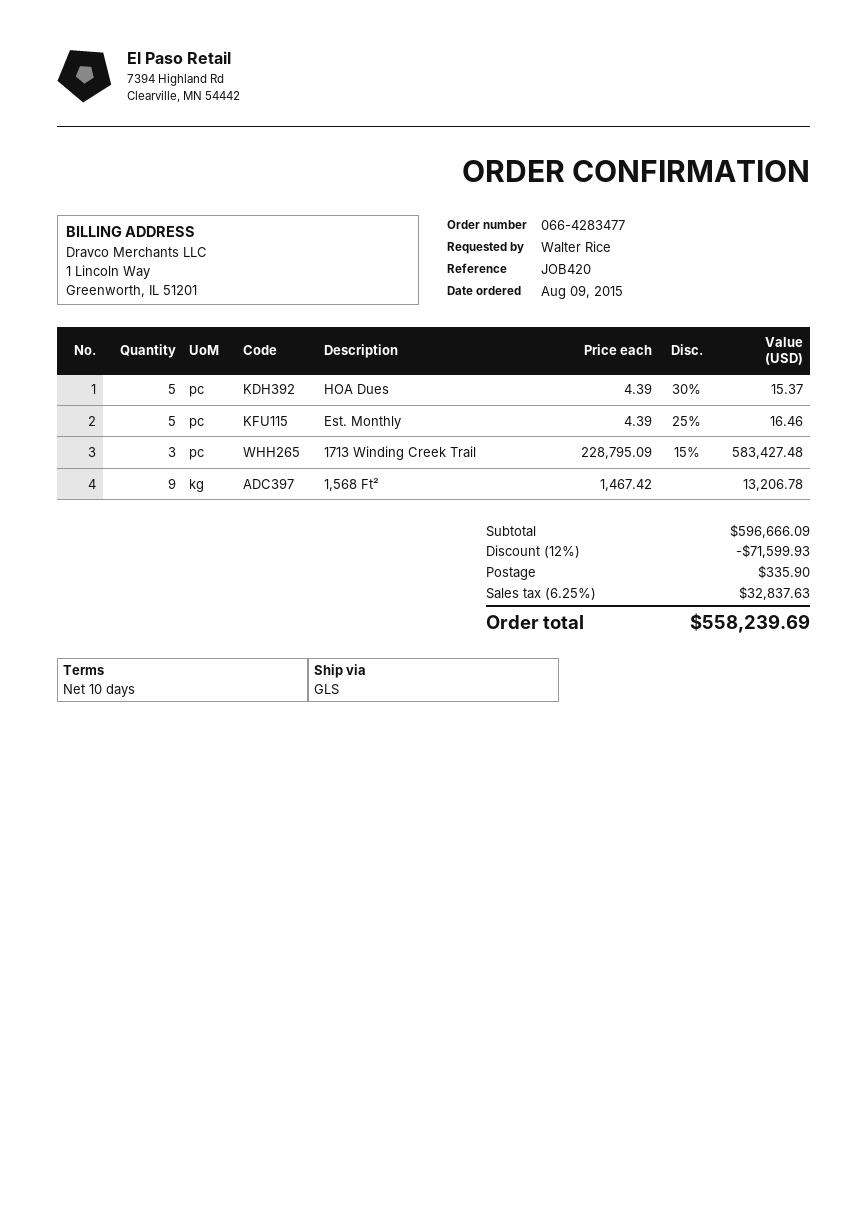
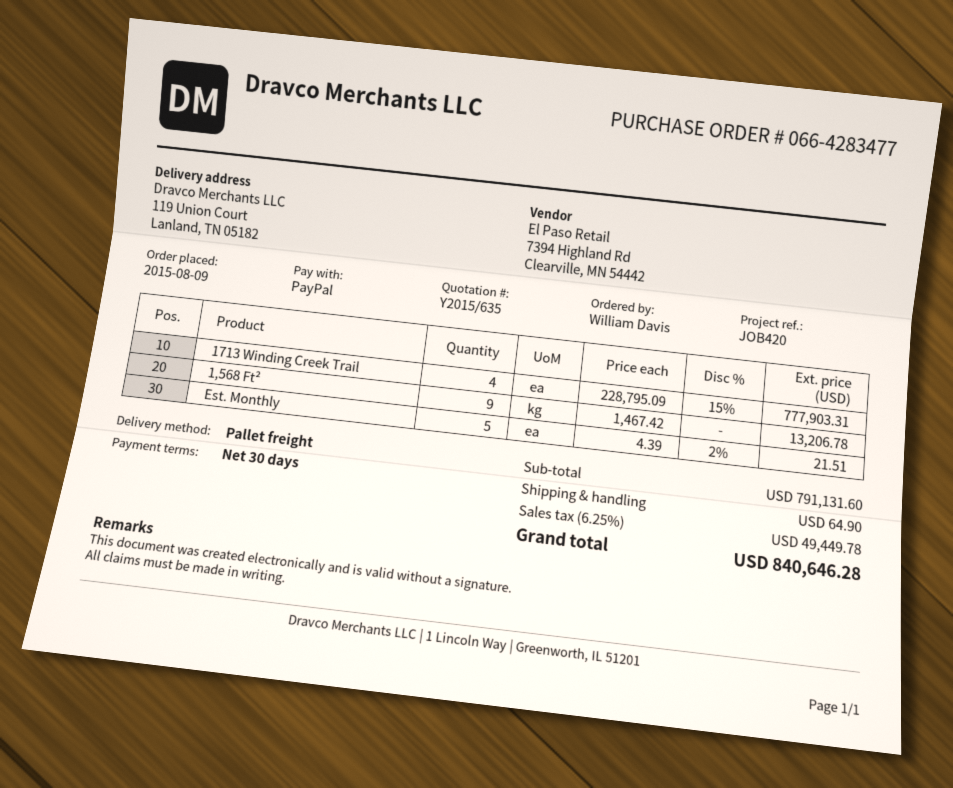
payment terms: 10 days -> 30 days
ordered by: Walter Rice -> William Davis
shipping method: GLS -> pallet freight
HOA Dues: 5 x 4.39 - 30% = 15.37 -> none
Est. Monthly: 5 x 4.39 - 25% = 16.46 -> 5 x 4.39 - 2% = 21.51
1713 Winding Creek Trail: 3 x 228795.09 - 15% = 583427.48 -> 4 x 228795.09 - 15% = 777903.31
subtotal: 596666.09 -> 791131.60
discount: 12% = 71599.93 -> none
shipping: 335.90 -> 64.90
tax: 6.25% = 32837.63 -> 6.25% = 49449.78
total: 558239.69 -> 840646.28

